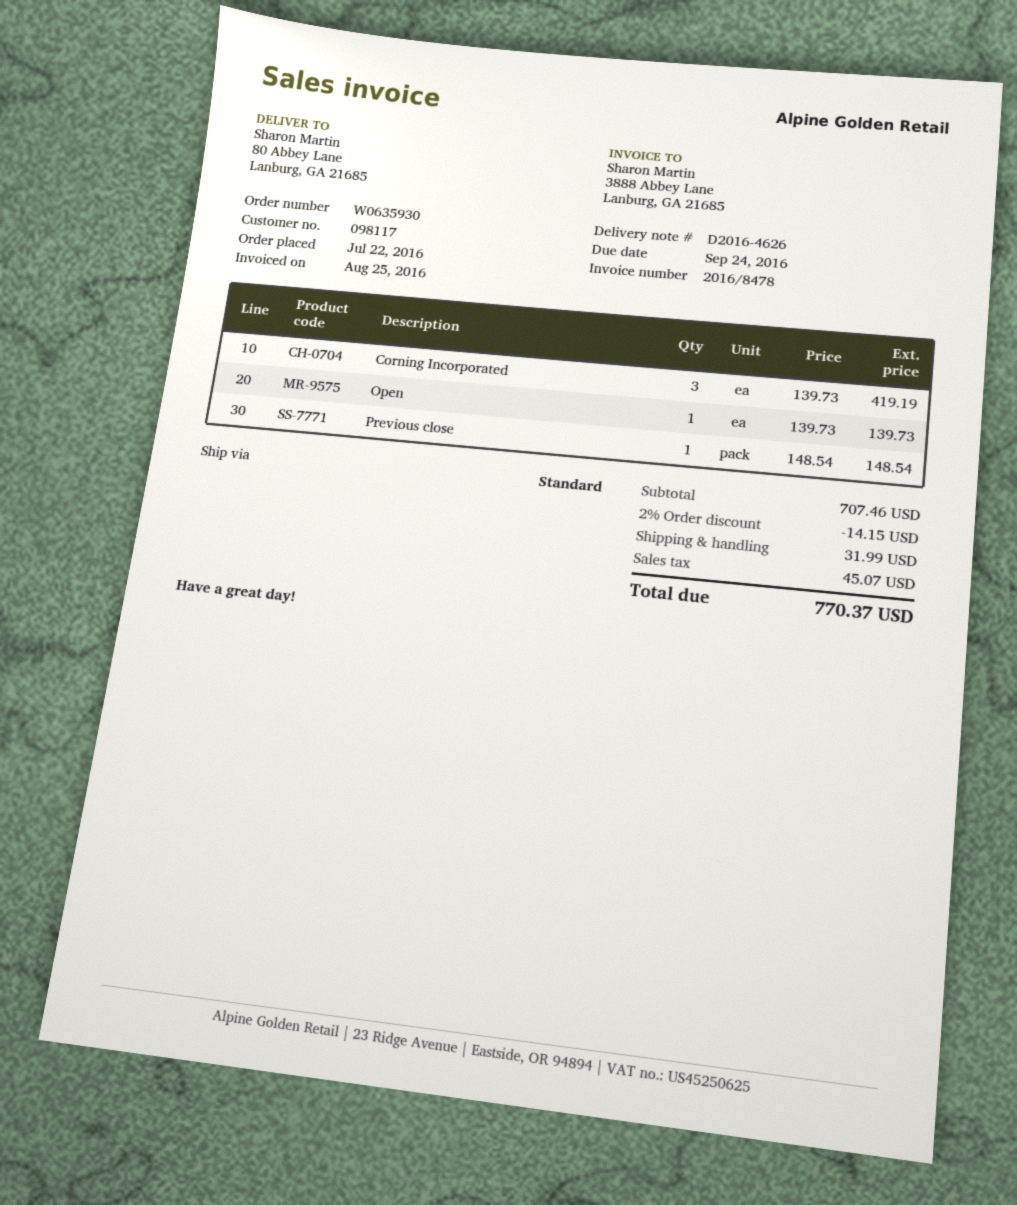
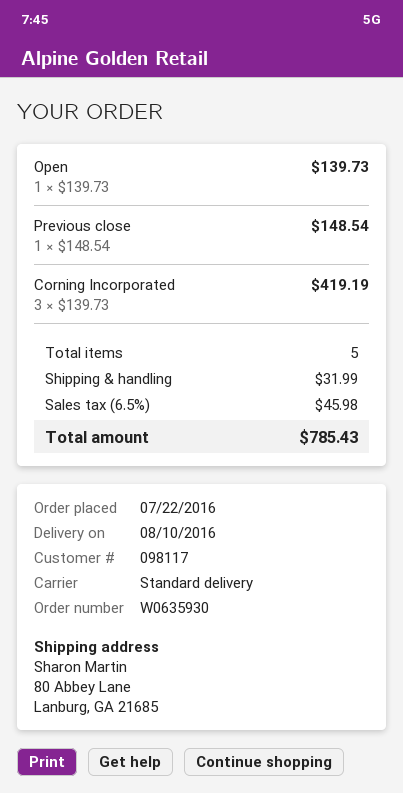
discount: 2% = 14.15 -> none
tax: 45.07 -> 45.98
total: 770.37 -> 785.43

